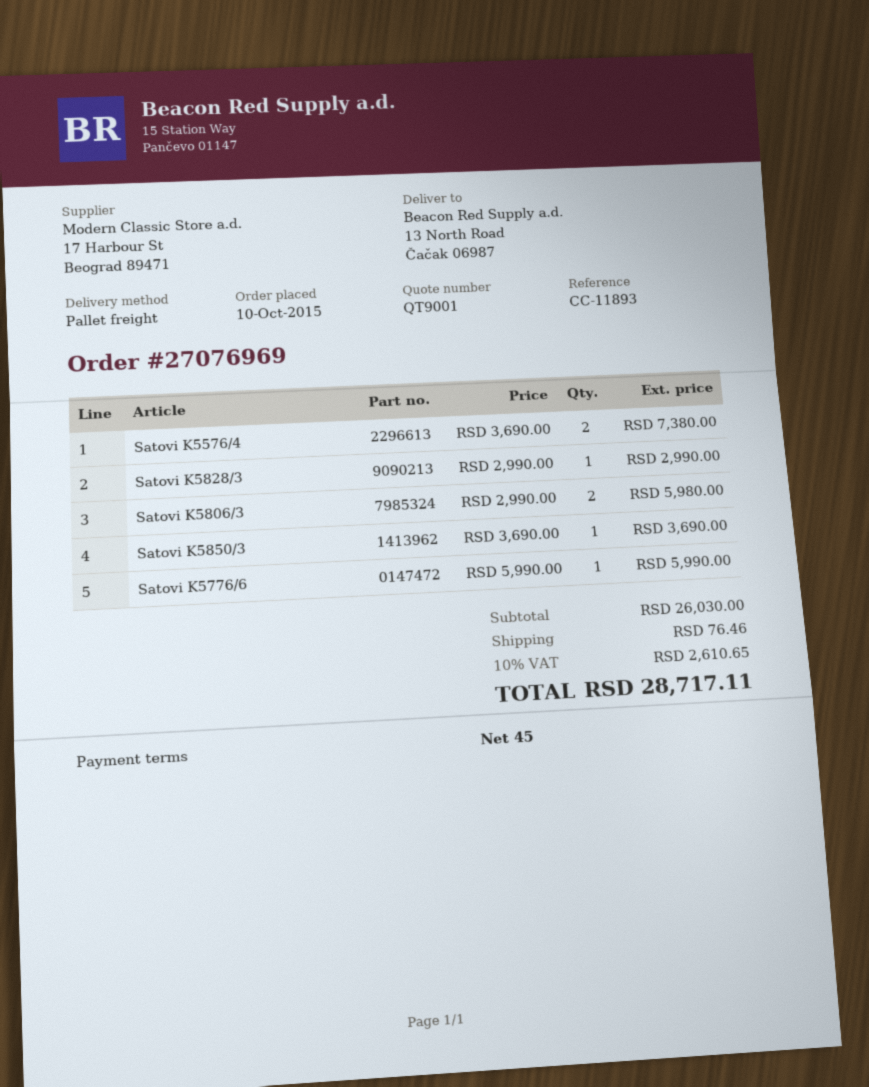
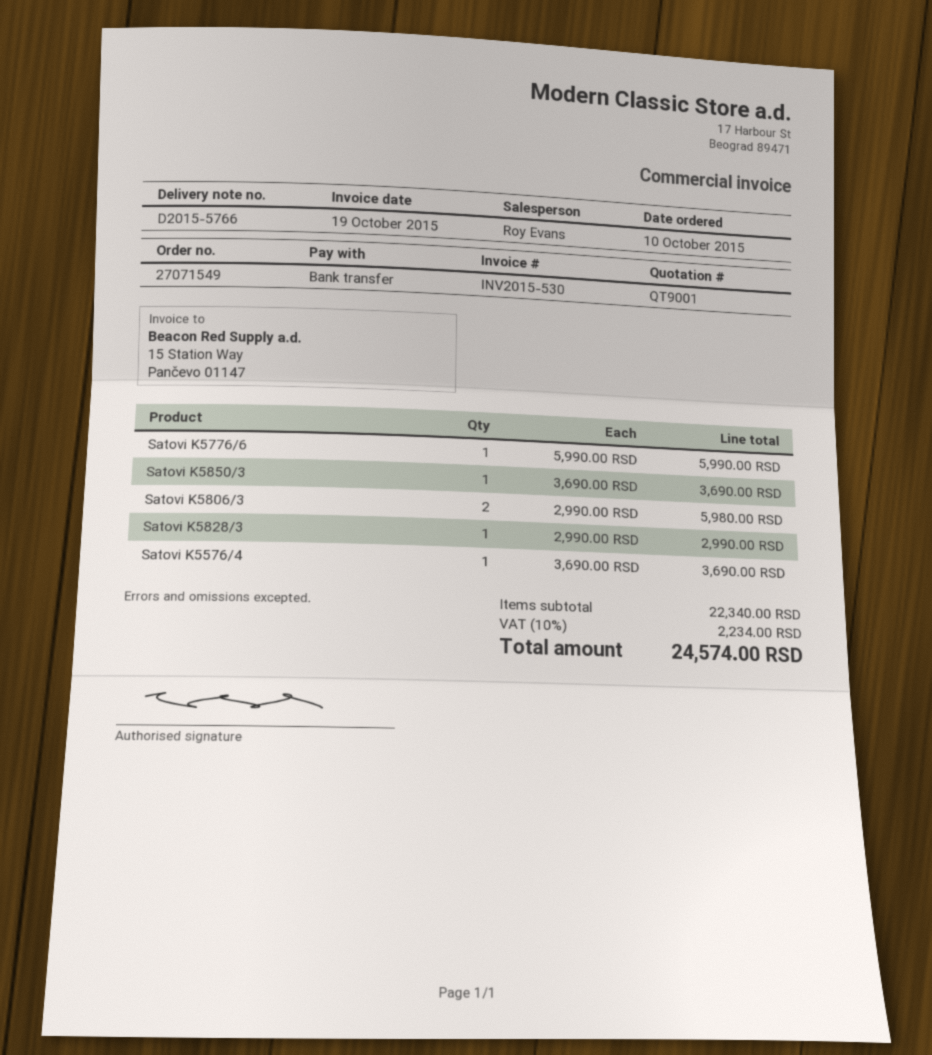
order number: 27076969 -> 27071549
Satovi K5576/4: 2 x 3690.00 = 7380.00 -> 1 x 3690.00 = 3690.00
subtotal: 26030.00 -> 22340.00
shipping: 76.46 -> none
tax: 10% = 2610.65 -> 10% = 2234.00
total: 28717.11 -> 24574.00

